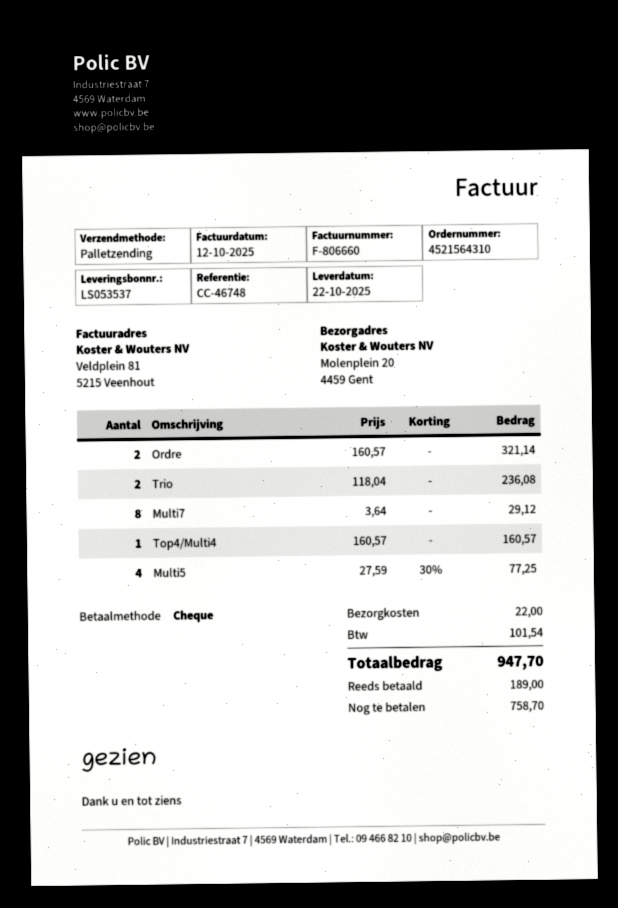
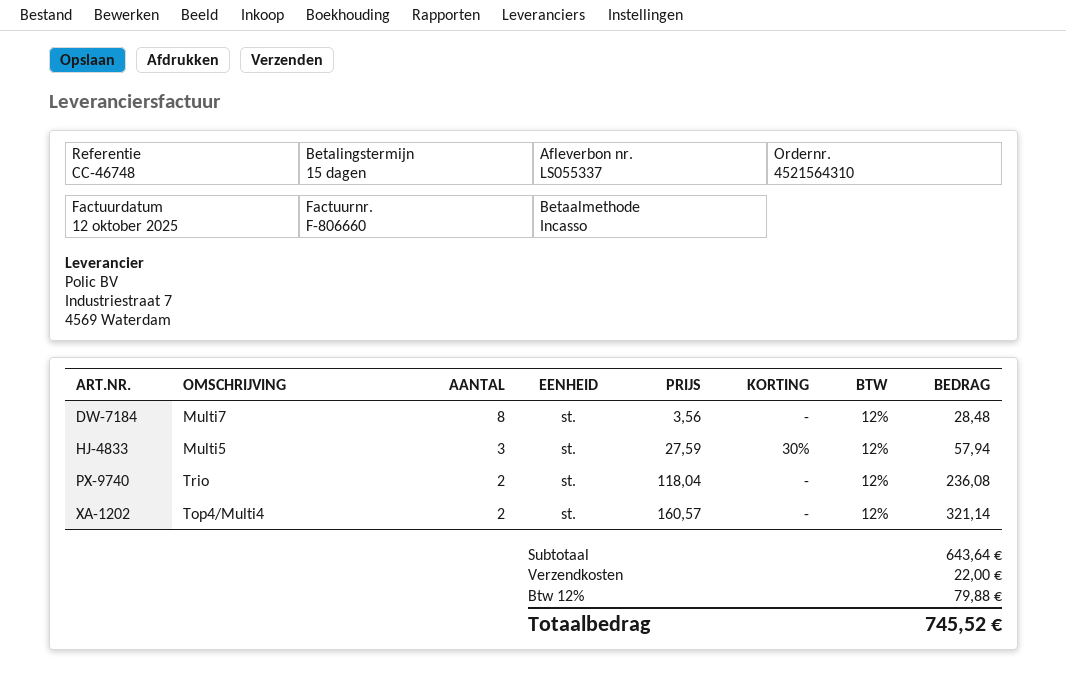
delivery note number: LS053537 -> LS055337
payment method: cheque -> direct debit
Ordre: 2 x 160.57 = 321.14 -> none
Multi7: 8 x 3.64 = 29.12 -> 8 x 3.56 = 28.48
Top4/Multi4: 1 x 160.57 = 160.57 -> 2 x 160.57 = 321.14
Multi5: 4 x 27.59 - 30% = 77.25 -> 3 x 27.59 - 30% = 57.94
tax: 101.54 -> 79.88
total: 947.70 -> 745.52

